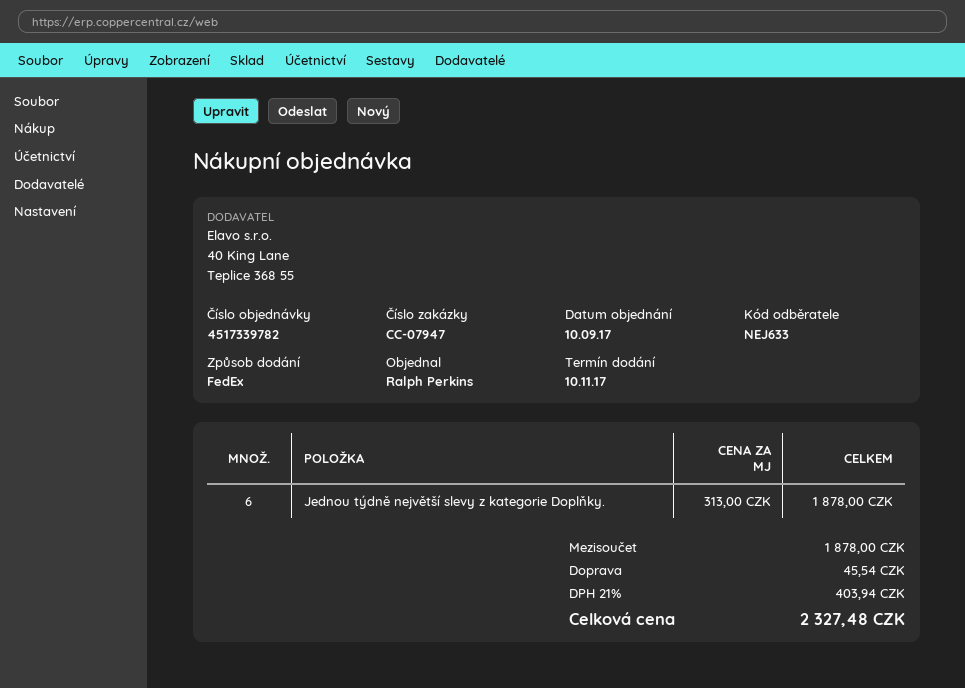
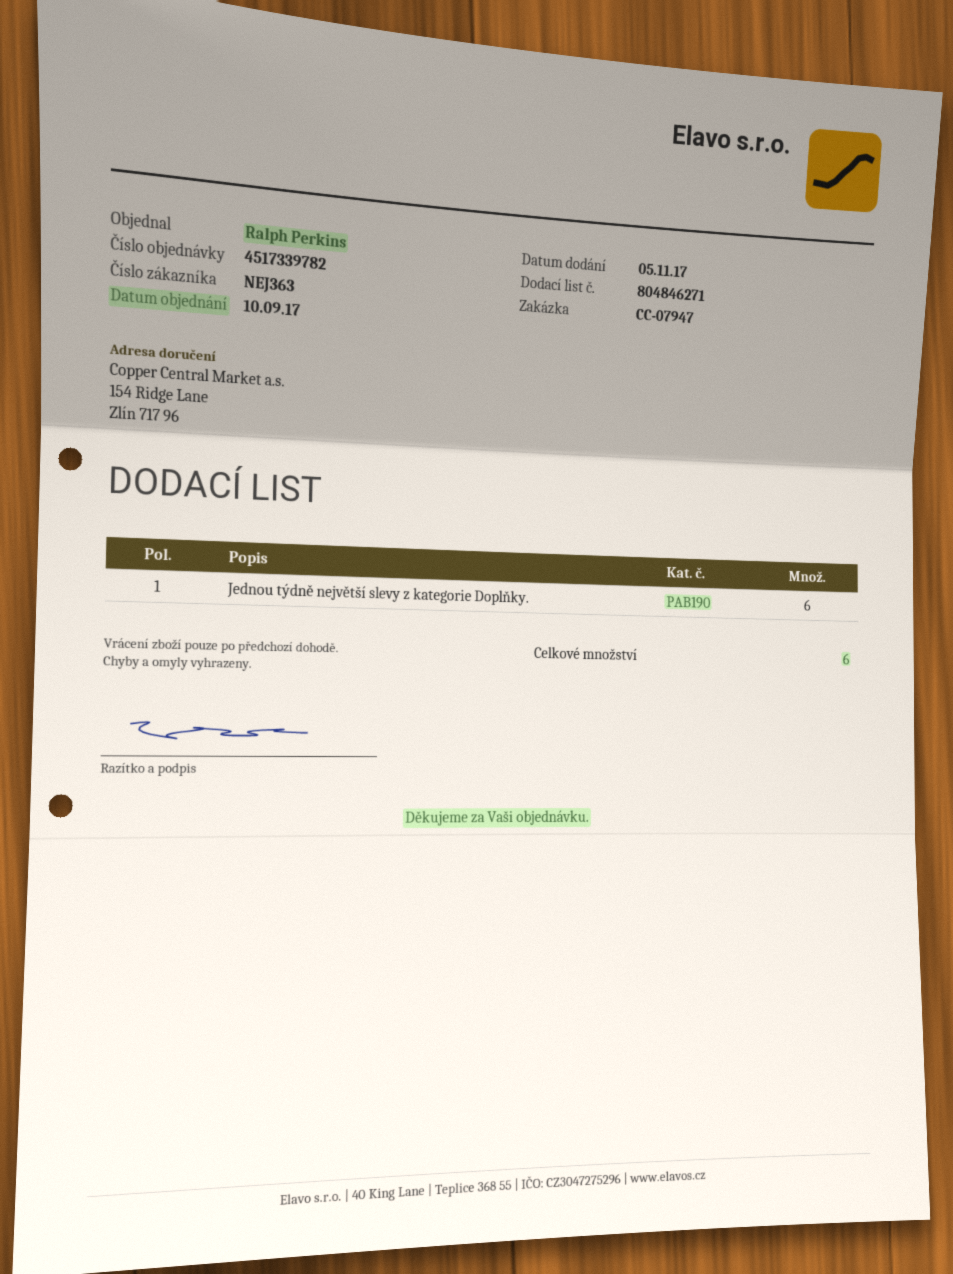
delivery date: 2017-11-10 -> 2017-11-05
customer number: NEJ633 -> NEJ363

